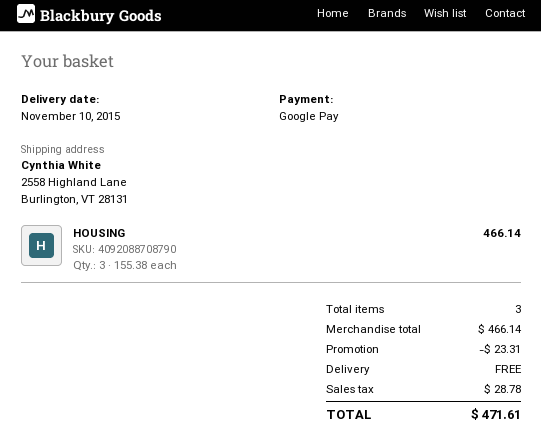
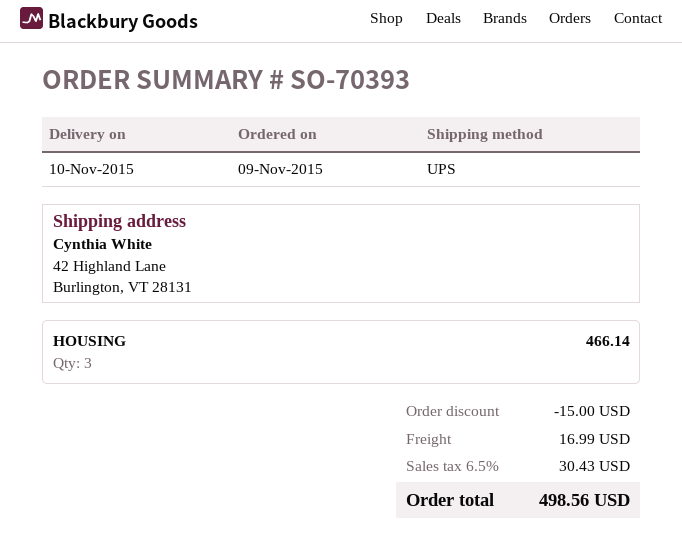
ship to: 2558 Highland Lane, Burlington, VT 28131 -> 42 Highland Lane, Burlington, VT 28131
discount: 23.31 -> 15.00
shipping: 0.00 -> 16.99
tax: 28.78 -> 30.43
total: 471.61 -> 498.56

